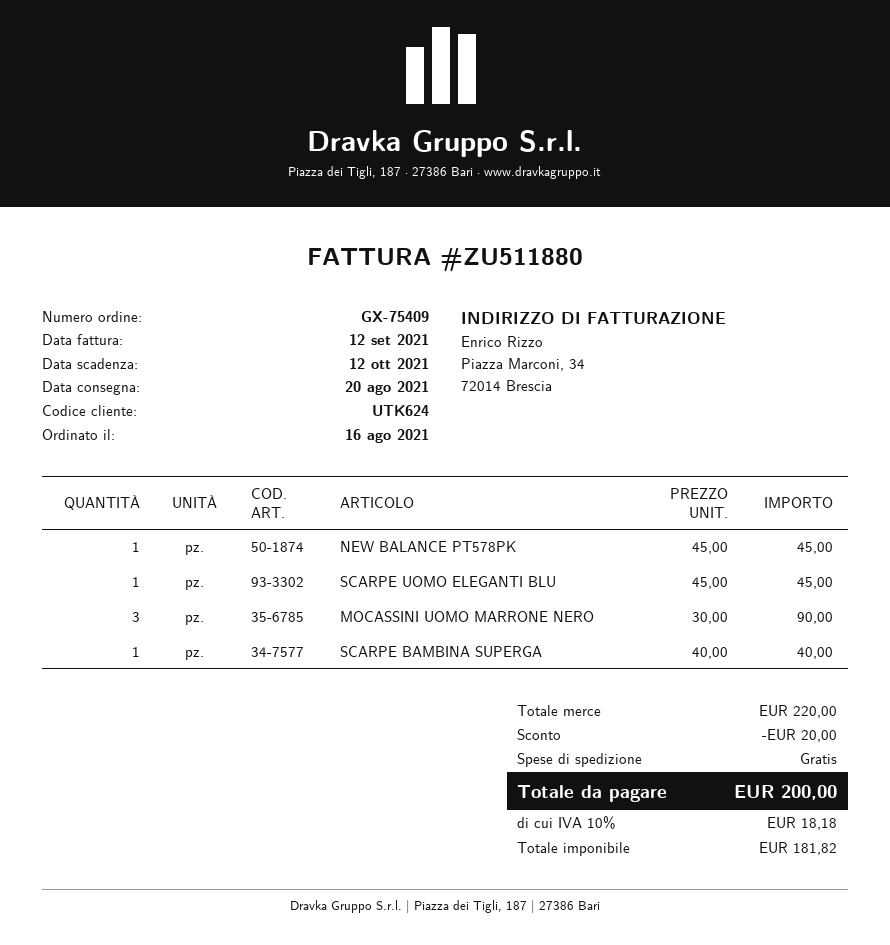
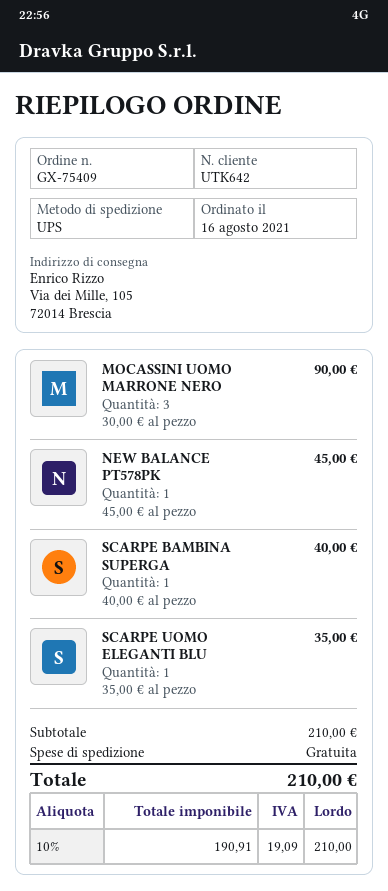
customer number: UTK624 -> UTK642
SCARPE UOMO ELEGANTI BLU: 1 x 45.00 = 45.00 -> 1 x 35.00 = 35.00
subtotal: 220.00 -> 210.00
discount: 20.00 -> none
net: 181.82 -> 190.91
tax: 10% = 18.18 -> 10% = 19.09
total: 200.00 -> 210.00

